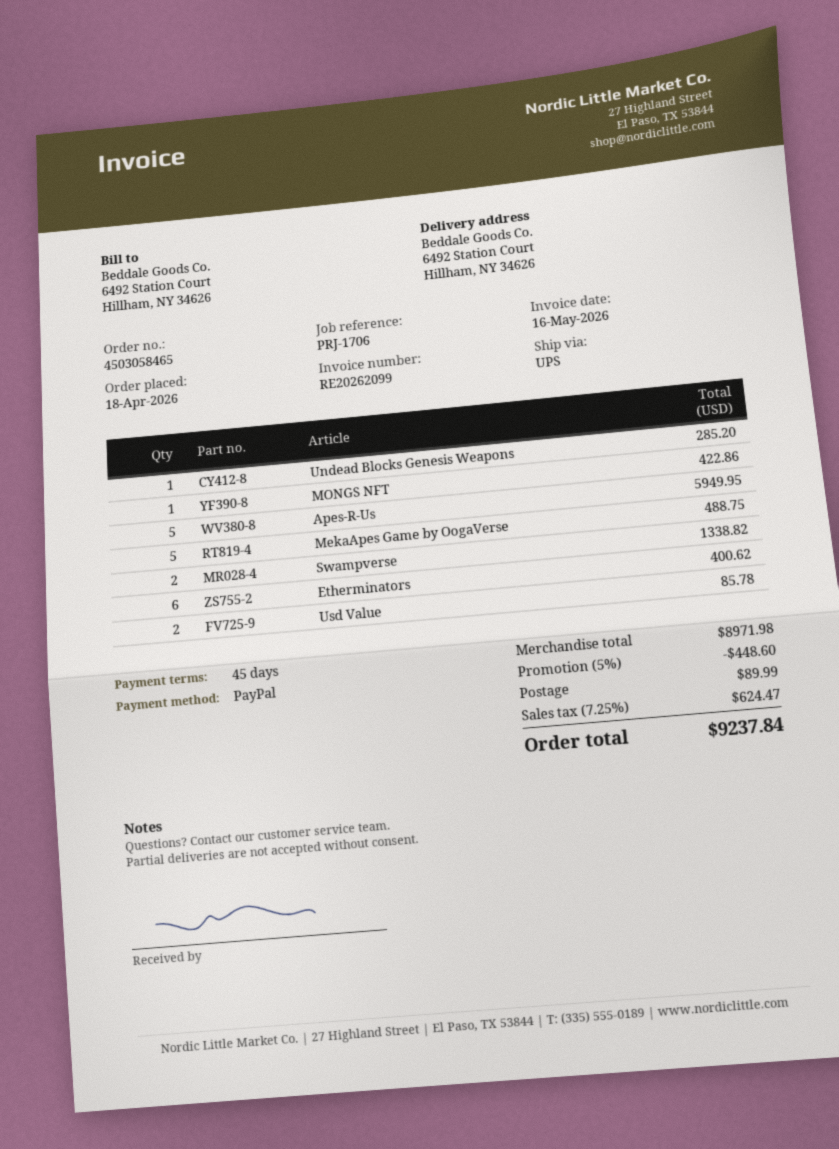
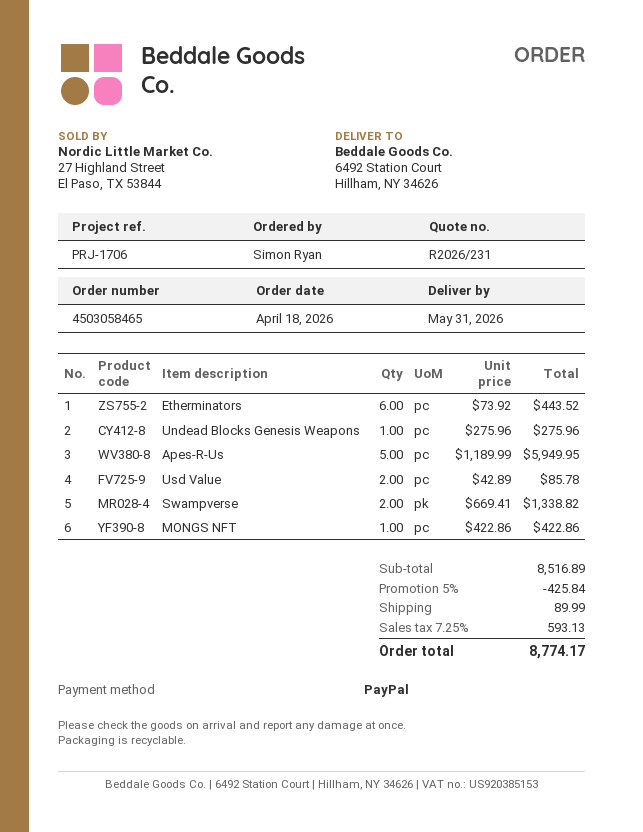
Undead Blocks Genesis Weapons: 1 for 285.20 -> 1 for 275.96
MekaApes Game by OogaVerse: 5 for 488.75 -> none
Etherminators: 6 for 400.62 -> 6 for 443.52
subtotal: 8971.98 -> 8516.89
discount: 5% = 448.60 -> 5% = 425.84
tax: 7.25% = 624.47 -> 7.25% = 593.13
total: 9237.84 -> 8774.17

